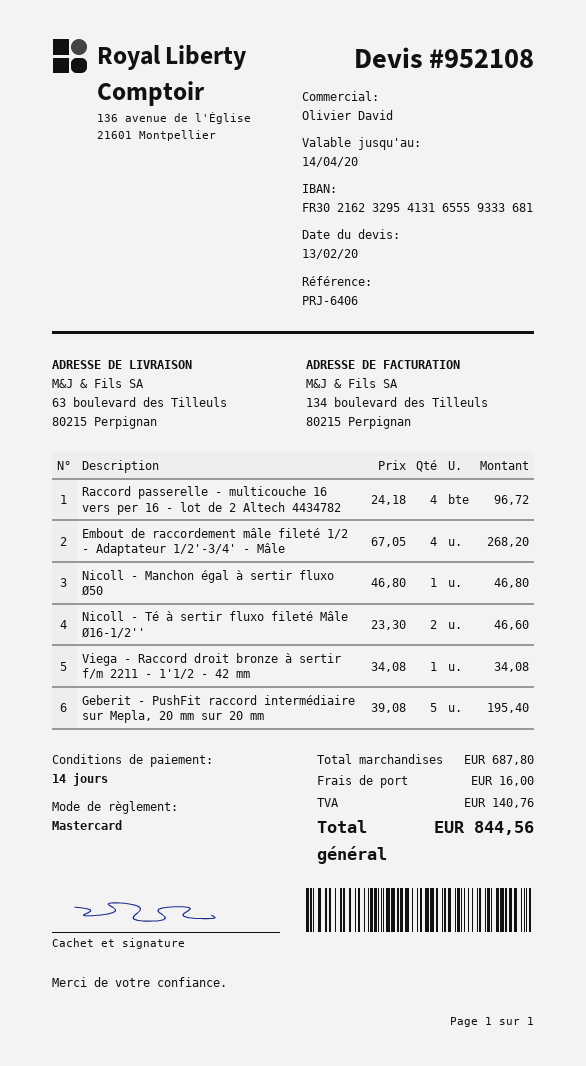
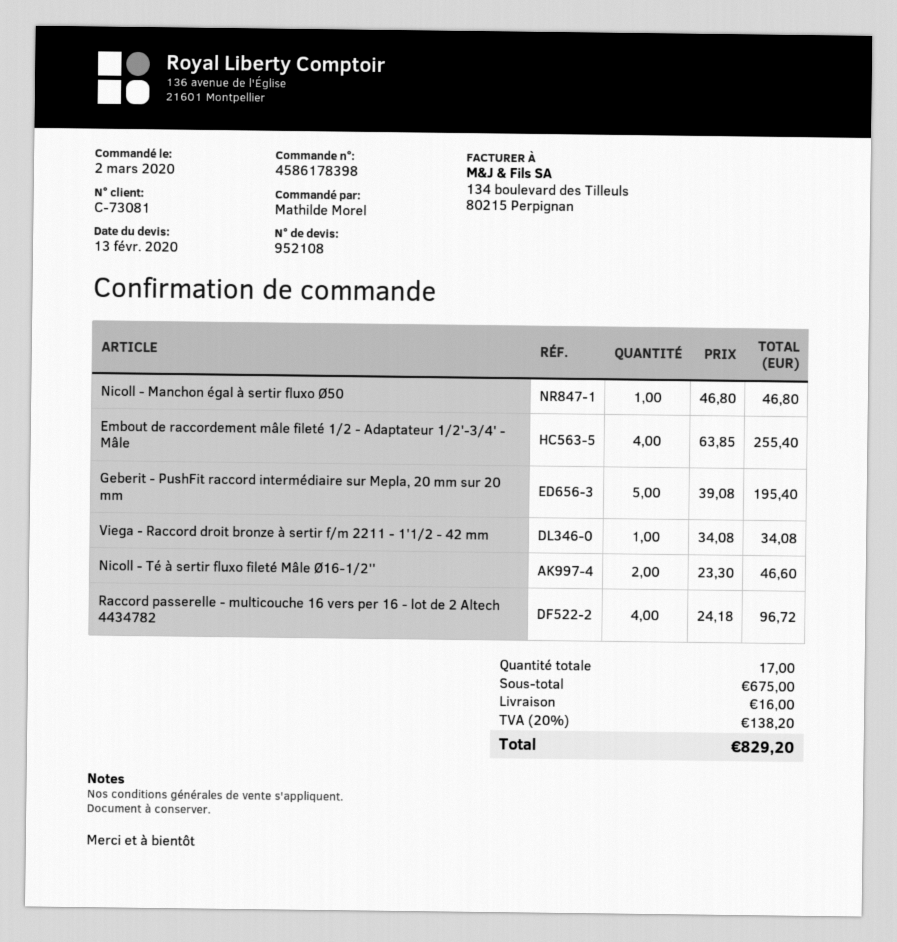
Embout de raccordement mâle fileté 1/2 - Adaptateur 1/2'-3/4' - Mâle: 4 x 67.05 = 268.20 -> 4 x 63.85 = 255.40
subtotal: 687.80 -> 675.00
tax: 140.76 -> 138.20
total: 844.56 -> 829.20

